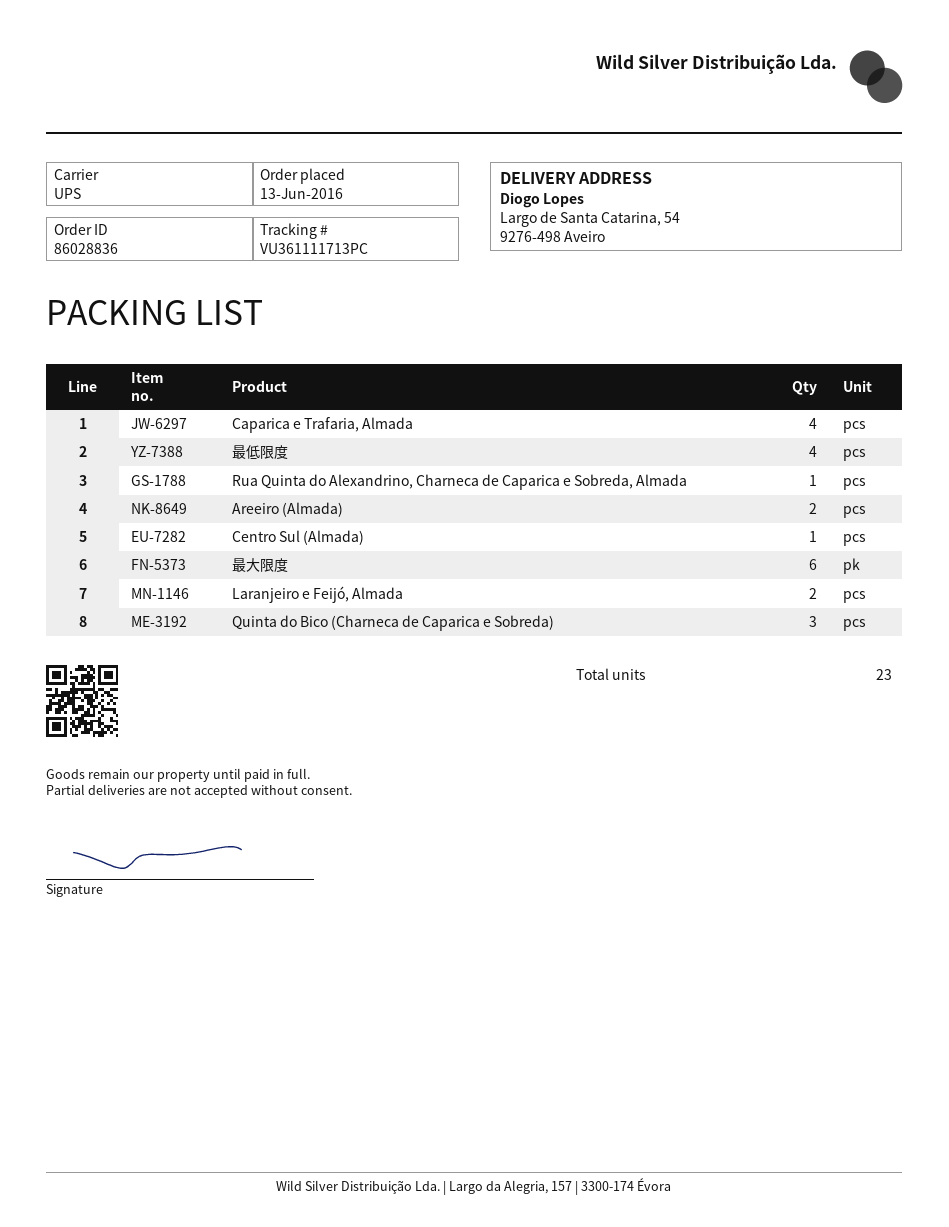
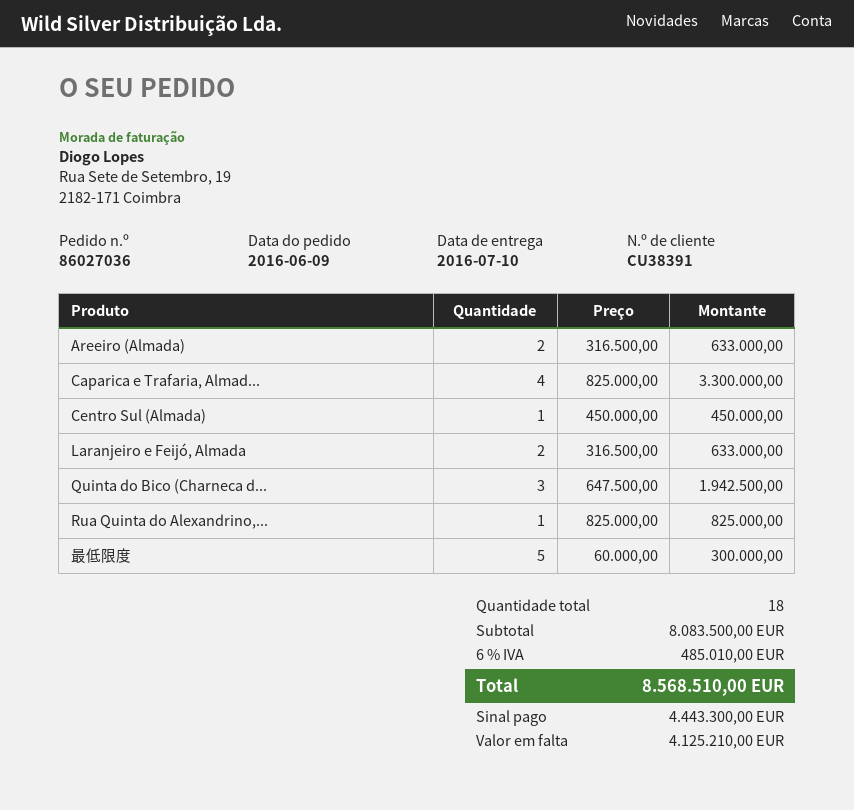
order number: 86028836 -> 86027036
order date: 2016-06-13 -> 2016-06-09
最低限度: 4 -> 5
最大限度: 6 -> none
total quantity: 23 -> 18

